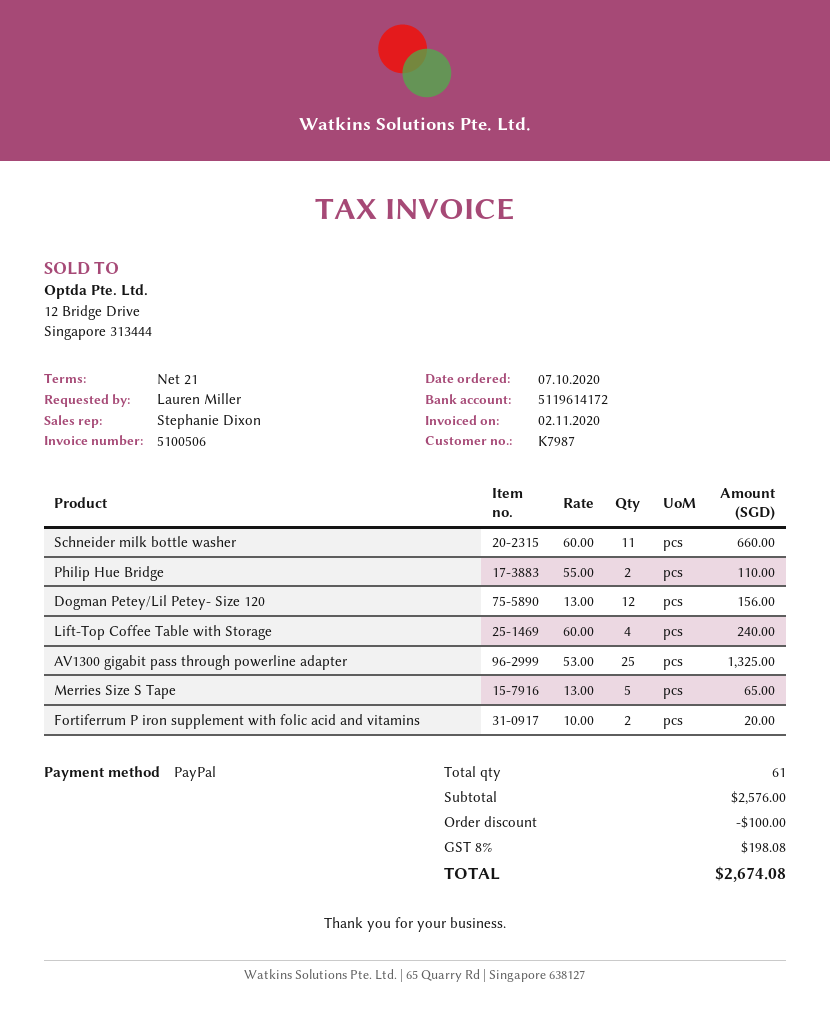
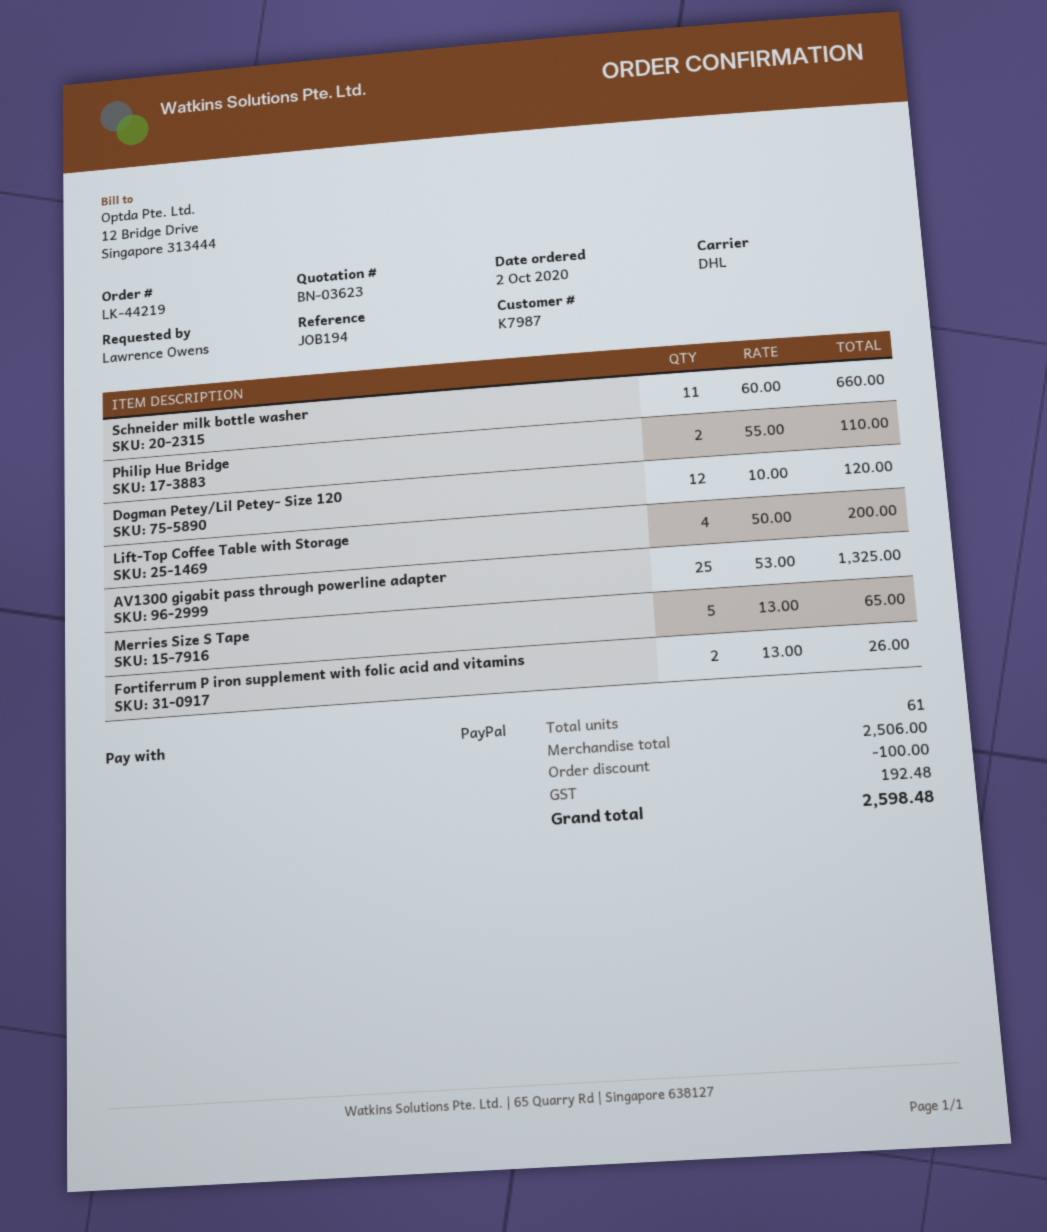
order date: 2020-10-07 -> 2020-10-02
ordered by: Lauren Miller -> Lawrence Owens
Dogman Petey/Lil Petey- Size 120: 12 x 13.00 = 156.00 -> 12 x 10.00 = 120.00
Lift-Top Coffee Table with Storage: 4 x 60.00 = 240.00 -> 4 x 50.00 = 200.00
Fortiferrum P iron supplement with folic acid and vitamins: 2 x 10.00 = 20.00 -> 2 x 13.00 = 26.00
subtotal: 2576.00 -> 2506.00
tax: 198.08 -> 192.48
total: 2674.08 -> 2598.48

